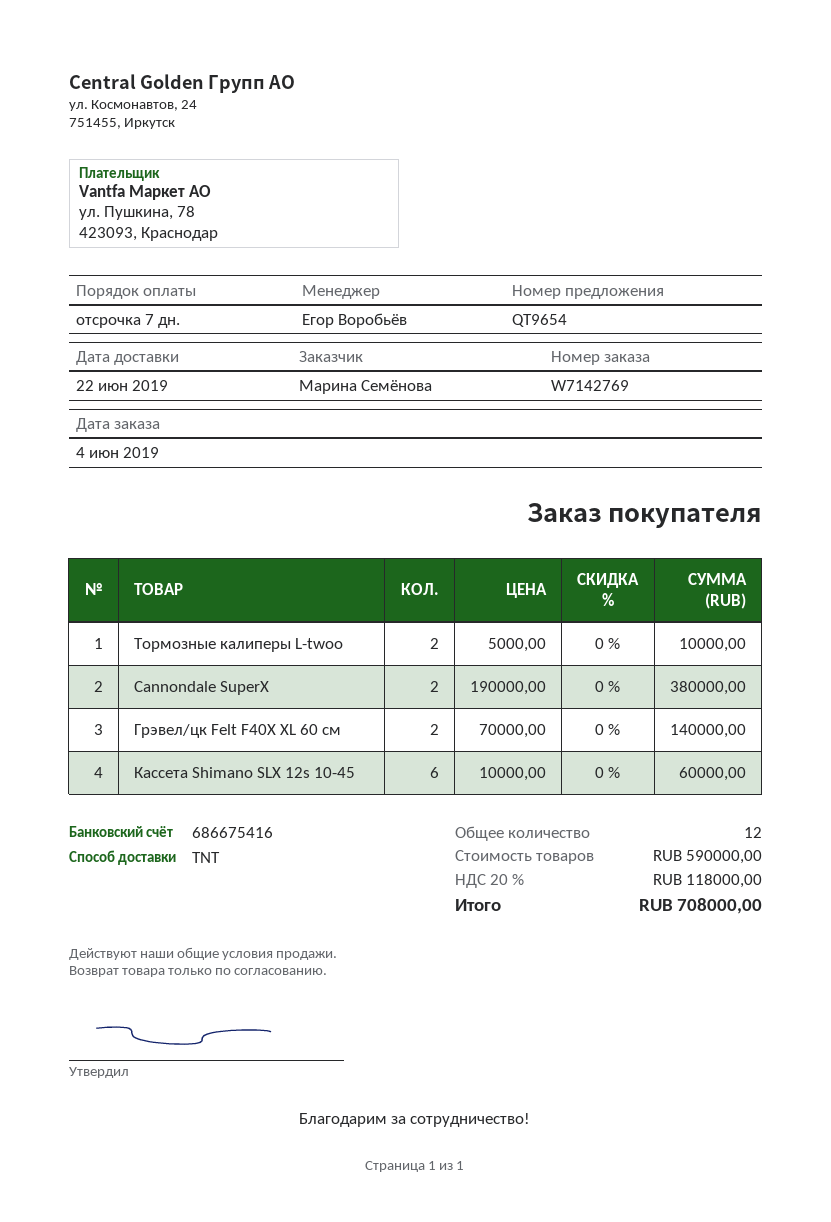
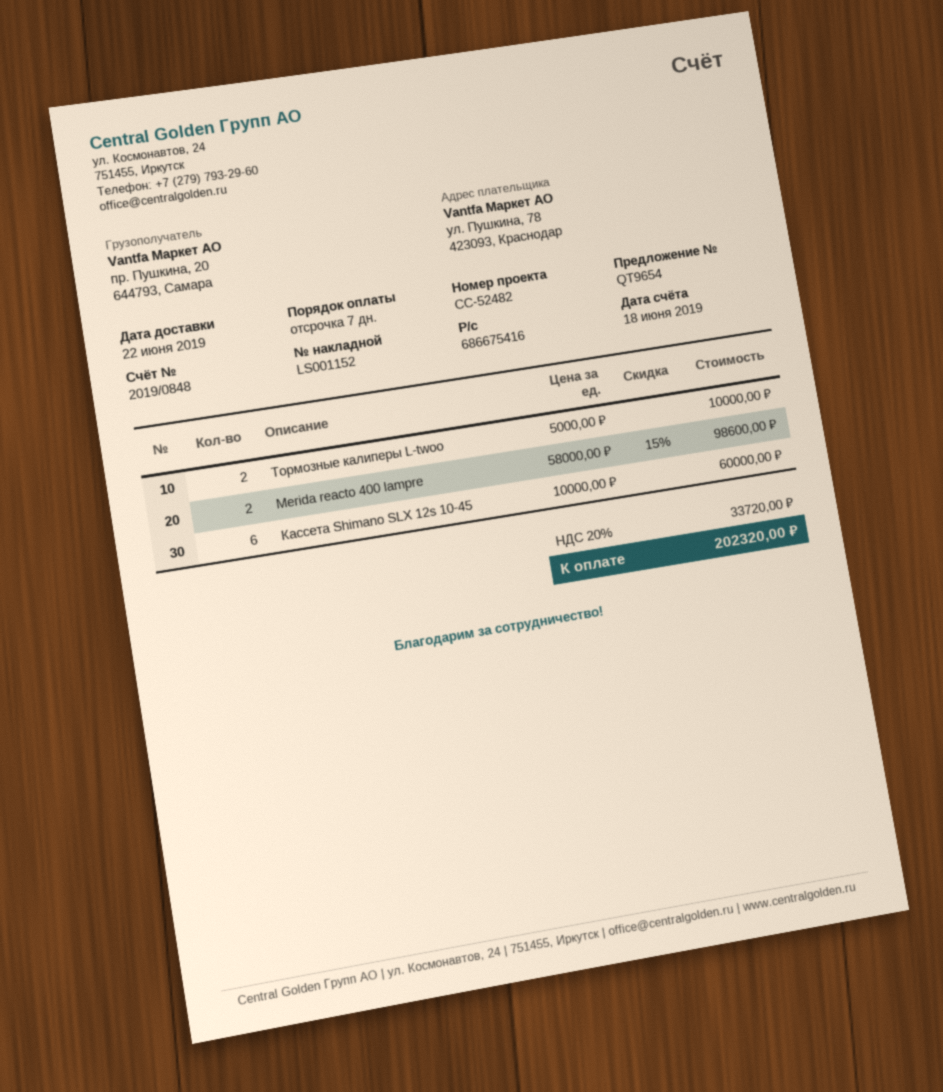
Cannondale SuperX: 2 x 190000.00 = 380000.00 -> none
Грэвел/цк Felt F40X XL 60 см: 2 x 70000.00 = 140000.00 -> none
Merida reacto 400 lampre: none -> 2 x 58000.00 - 15% = 98600.00
tax: 20% = 118000.00 -> 20% = 33720.00
total: 708000.00 -> 202320.00

